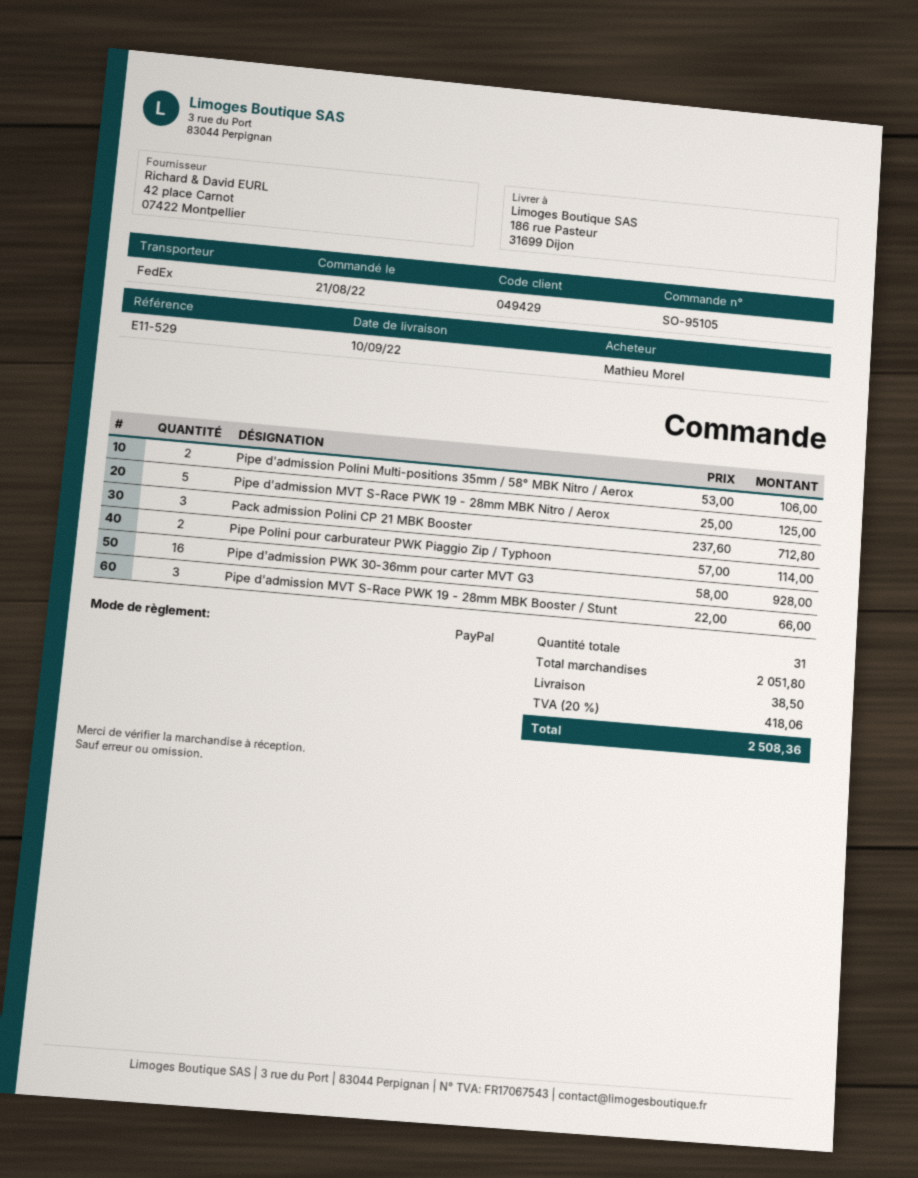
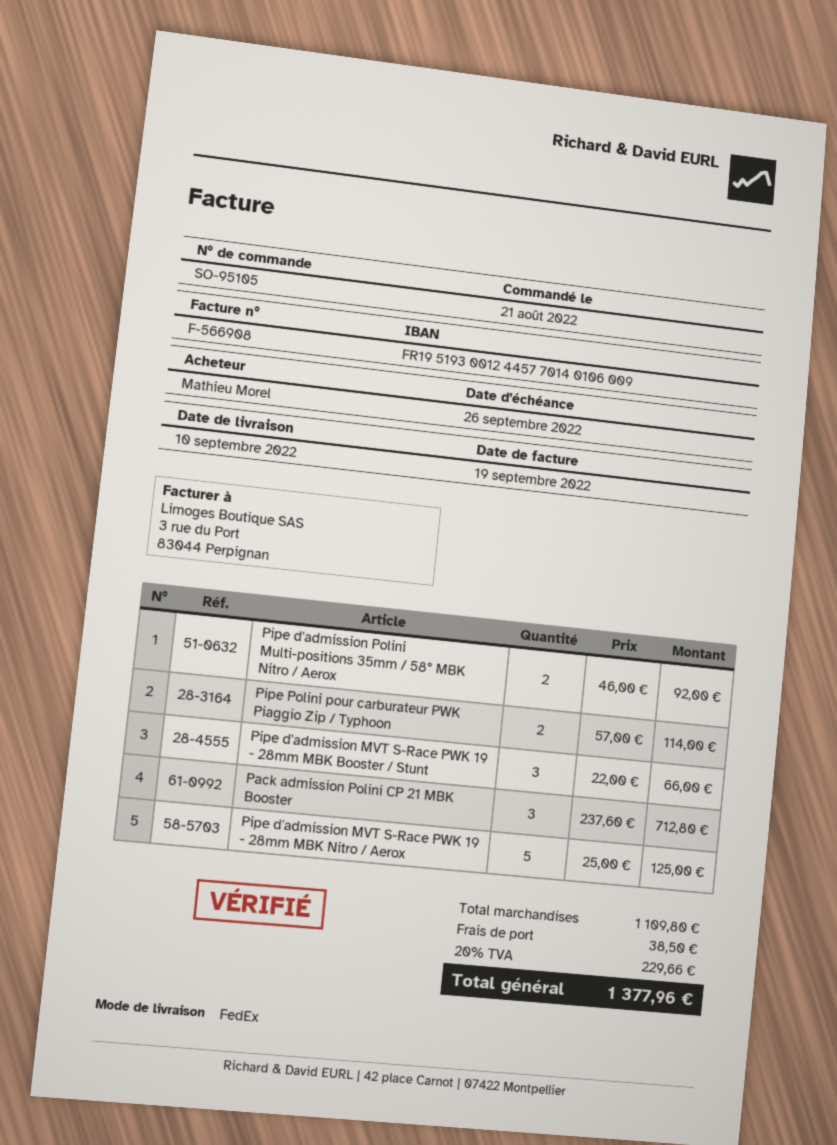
Pipe d'admission Polini Multi-positions 35mm / 58° MBK Nitro / Aerox: 2 x 53.00 = 106.00 -> 2 x 46.00 = 92.00
Pipe d'admission PWK 30-36mm pour carter MVT G3: 16 x 58.00 = 928.00 -> none
subtotal: 2051.80 -> 1109.80
tax: 20% = 418.06 -> 20% = 229.66
total: 2508.36 -> 1377.96

